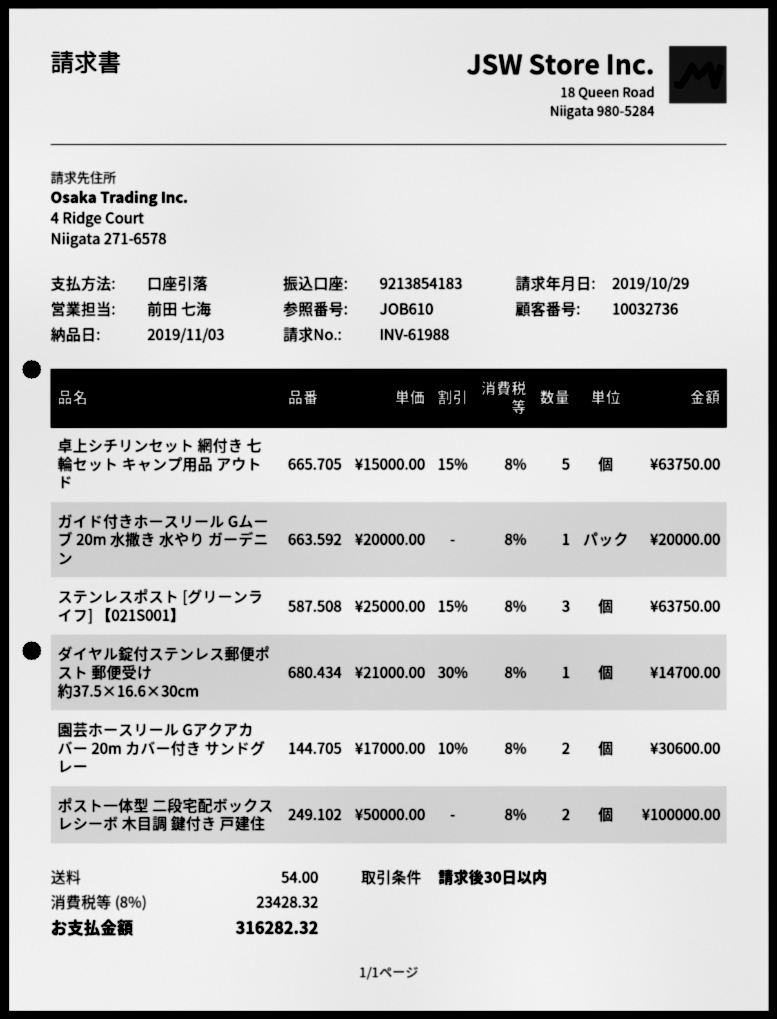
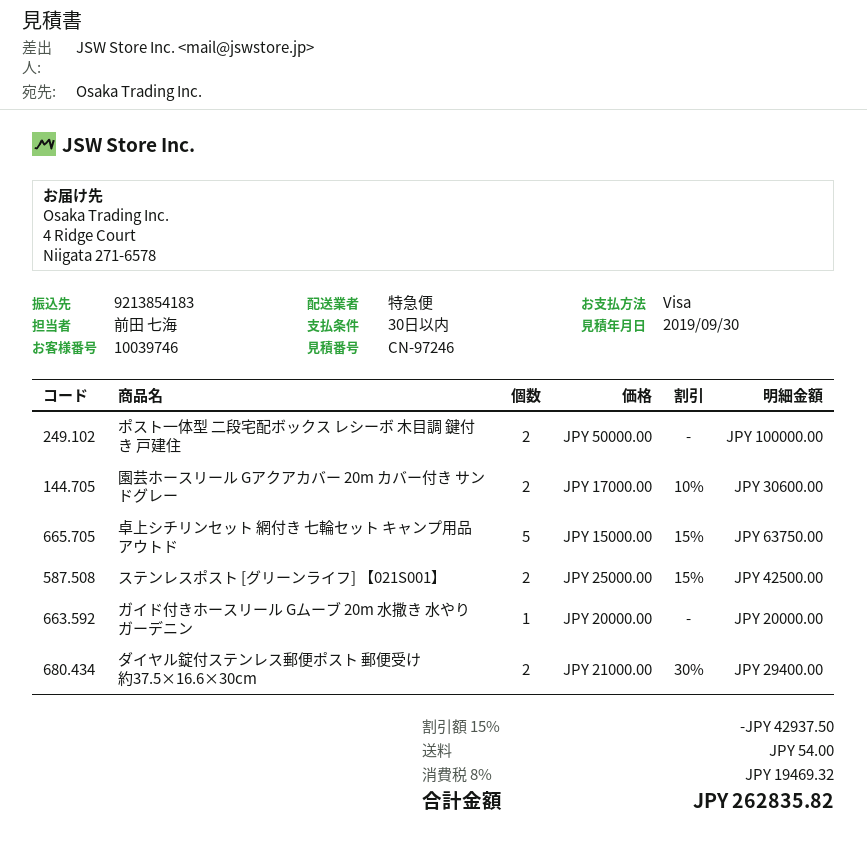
customer number: 10032736 -> 10039746
payment method: direct debit -> Visa
ステンレスポスト [グリーンライフ] 【021S001】: 3 x 25000.00 - 15% = 63750.00 -> 2 x 25000.00 - 15% = 42500.00
ダイヤル錠付ステンレス郵便ポスト 郵便受け 約37.5×16.6×30cm: 1 x 21000.00 - 30% = 14700.00 -> 2 x 21000.00 - 30% = 29400.00
discount: none -> 15% = 42937.50
tax: 8% = 23428.32 -> 8% = 19469.32
total: 316282.32 -> 262835.82

